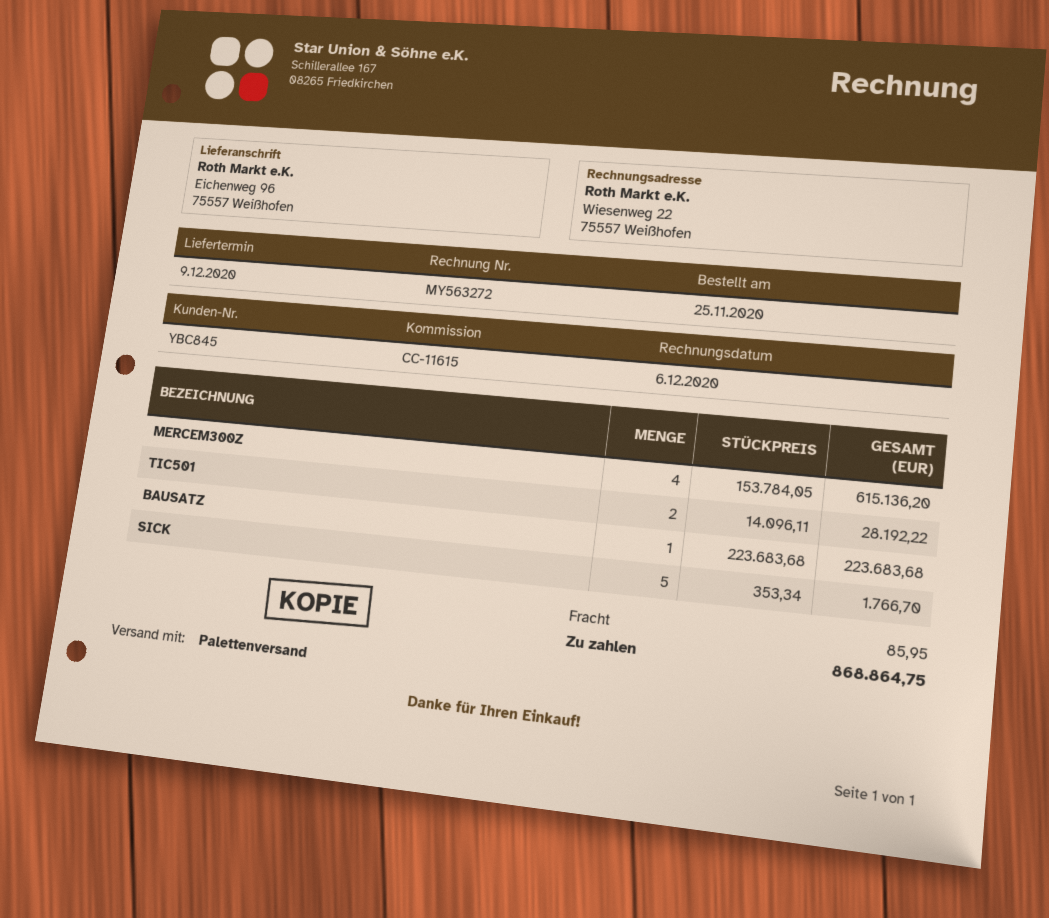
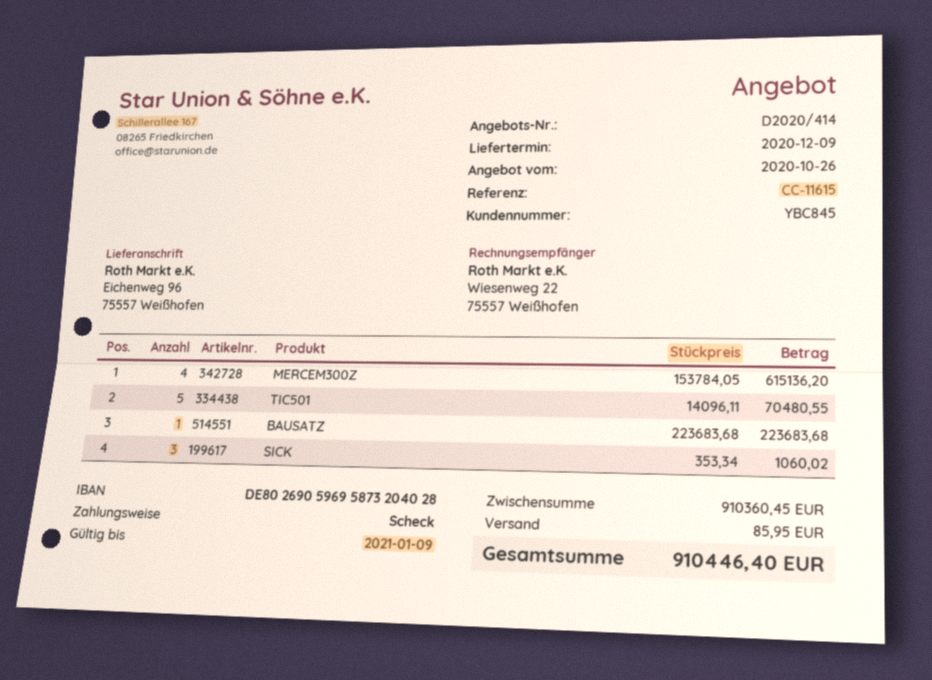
TIC501: 2 x 14096.11 = 28192.22 -> 5 x 14096.11 = 70480.55
SICK: 5 x 353.34 = 1766.70 -> 3 x 353.34 = 1060.02
total: 868864.75 -> 910446.40

